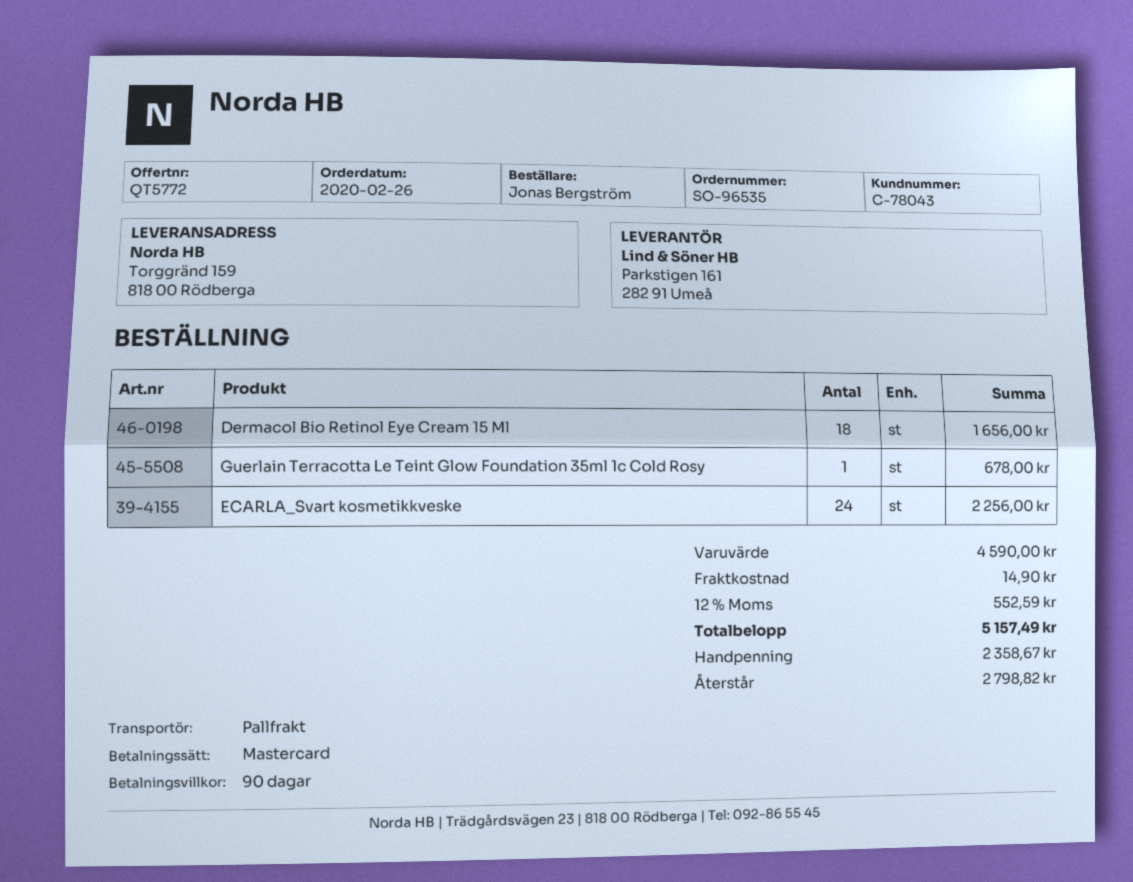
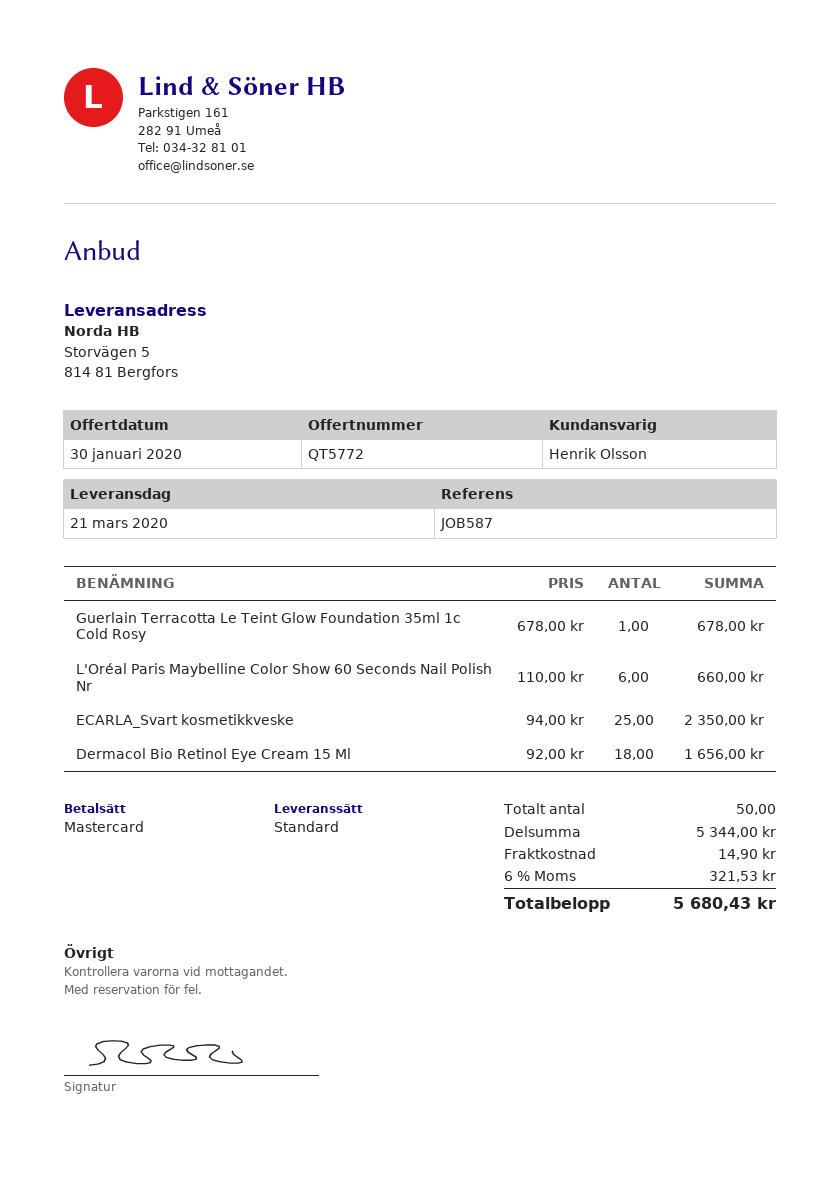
shipping method: pallet freight -> standard
ship to: Torggränd 159, 818 00 Rödberga -> Storvägen 5, 814 81 Bergfors
ECARLA_Svart kosmetikkveske: 24 for 2256.00 -> 25 for 2350.00
L'Oréal Paris Maybelline Color Show 60 Seconds Nail Polish Nr: none -> 6 for 660.00
subtotal: 4590.00 -> 5344.00
tax: 12% = 552.59 -> 6% = 321.53
total: 5157.49 -> 5680.43

